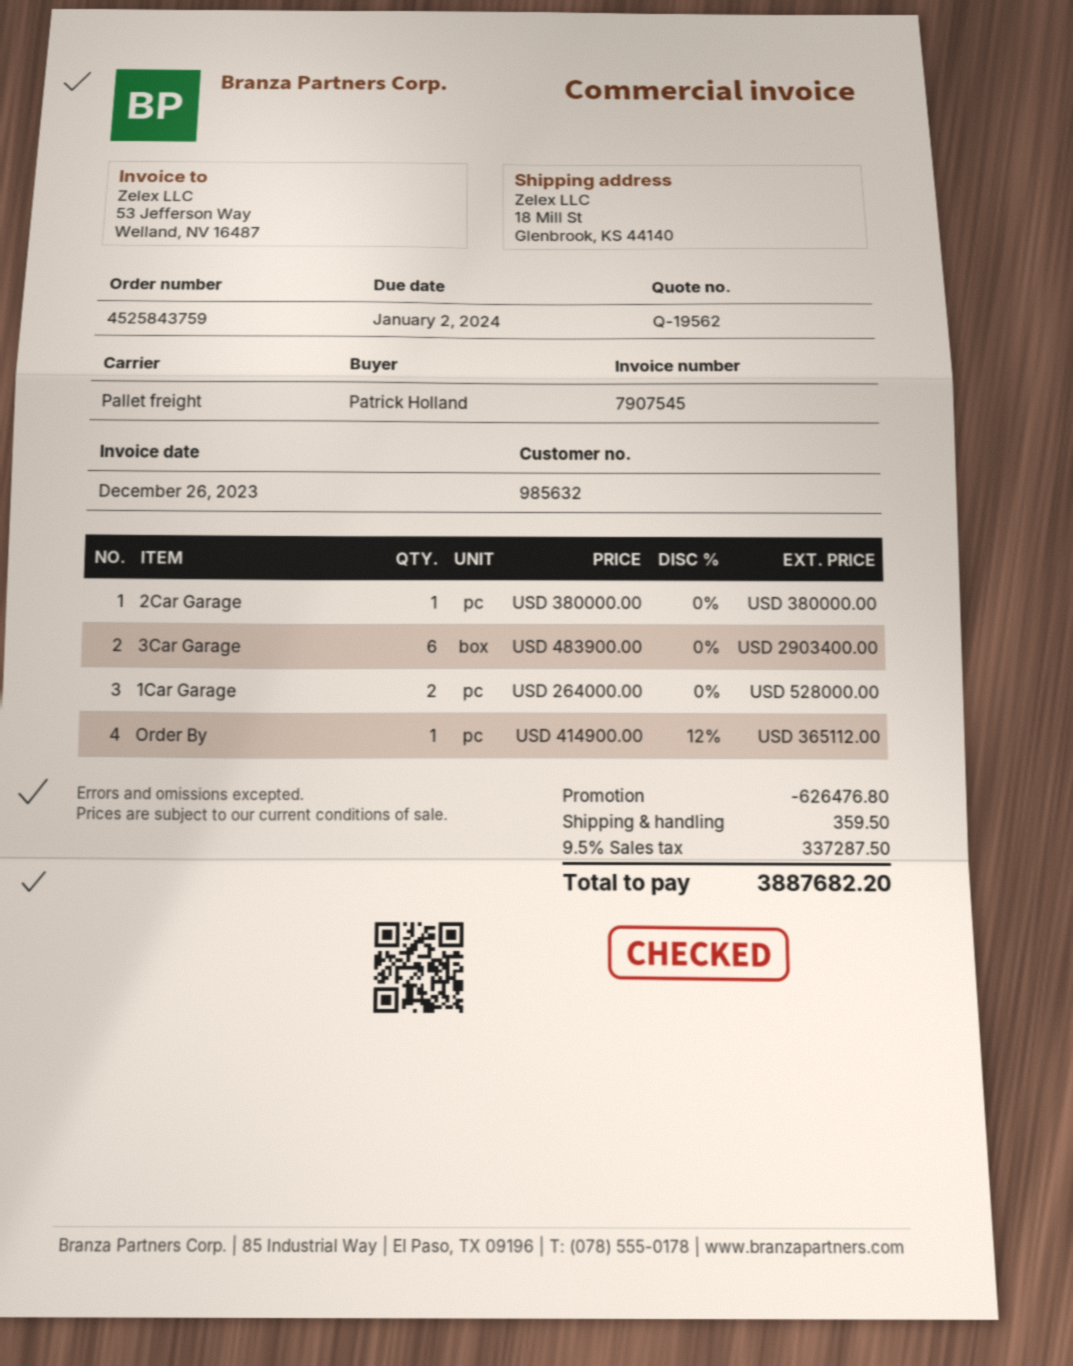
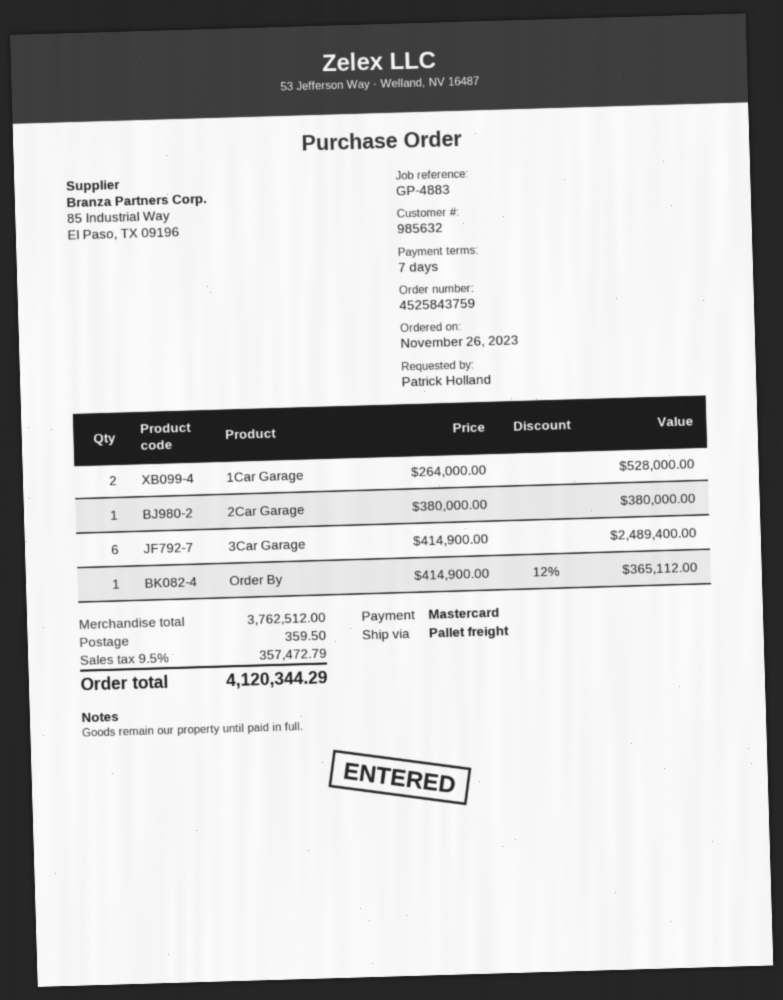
3Car Garage: 6 x 483900.00 = 2903400.00 -> 6 x 414900.00 = 2489400.00
discount: 626476.80 -> none
tax: 9.5% = 337287.50 -> 9.5% = 357472.79
total: 3887682.20 -> 4120344.29

